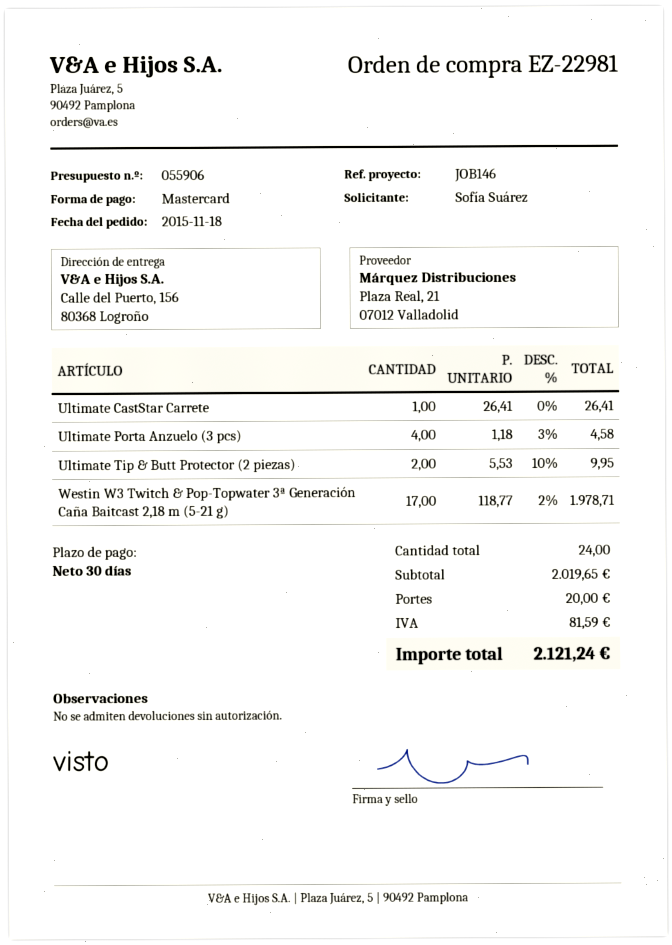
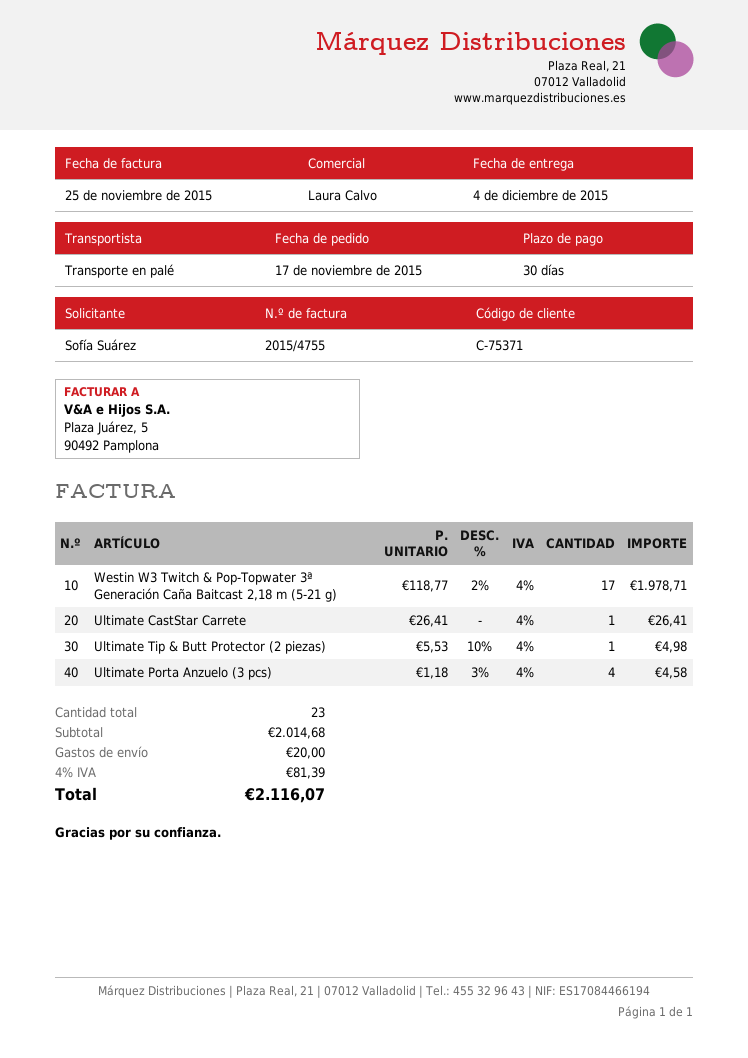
order date: 2015-11-18 -> 2015-11-17
Ultimate Tip & Butt Protector (2 piezas): 2 x 5.53 - 10% = 9.95 -> 1 x 5.53 - 10% = 4.98
total quantity: 24 -> 23
subtotal: 2019.65 -> 2014.68
tax: 81.59 -> 81.39
total: 2121.24 -> 2116.07

